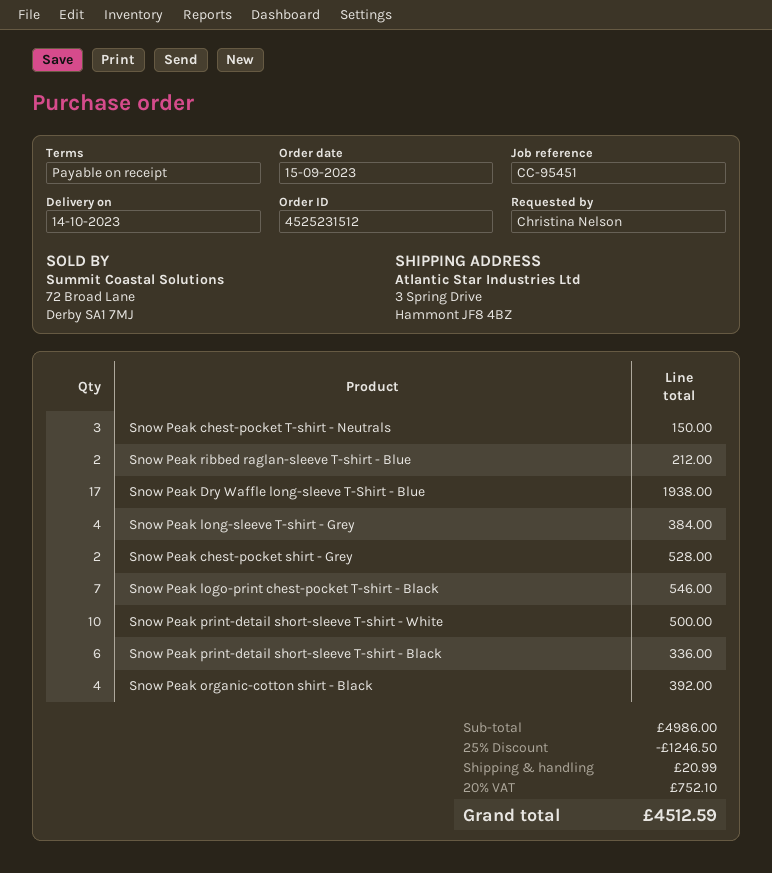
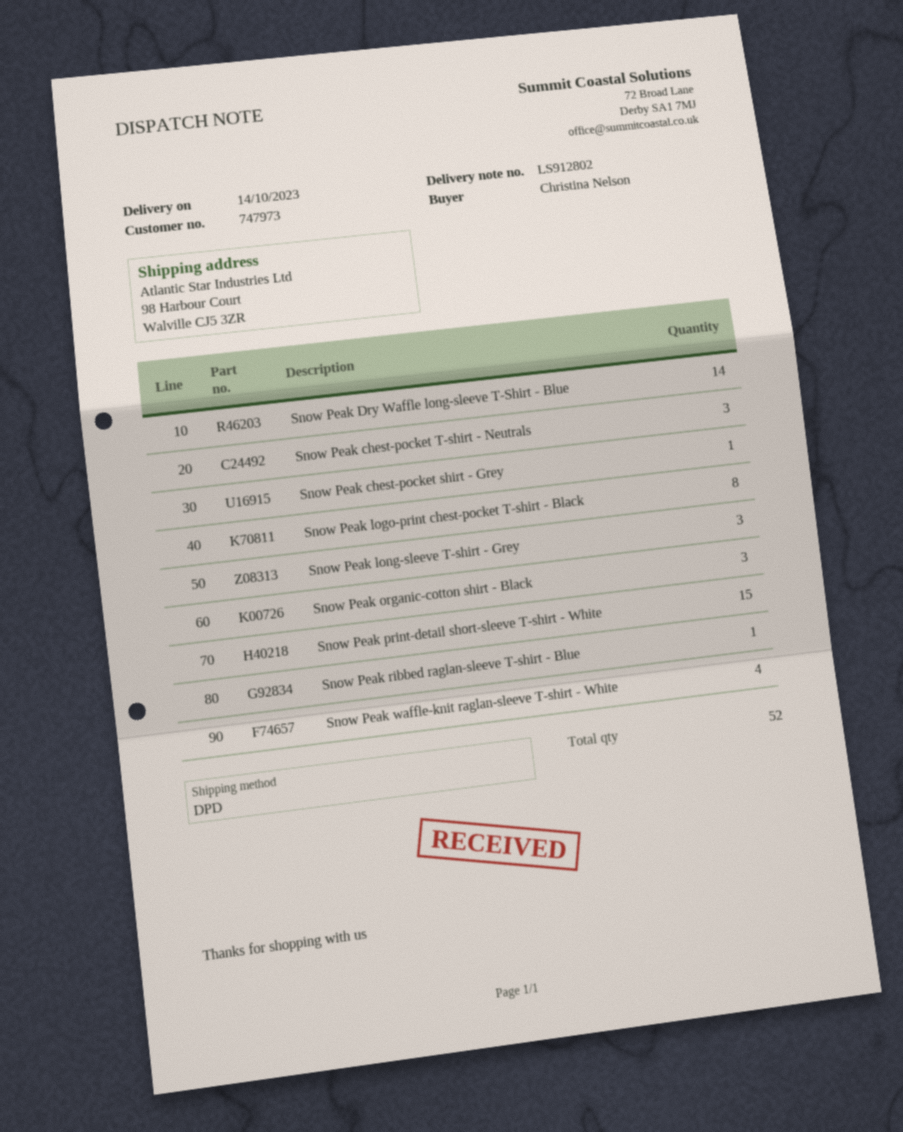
ship to: 3 Spring Drive, Hammont JF8 4BZ -> 98 Harbour Court, Walville CJ5 3ZR
Snow Peak ribbed raglan-sleeve T-shirt - Blue: 2 -> 1
Snow Peak Dry Waffle long-sleeve T-Shirt - Blue: 17 -> 14
Snow Peak long-sleeve T-shirt - Grey: 4 -> 3
Snow Peak chest-pocket shirt - Grey: 2 -> 1
Snow Peak logo-print chest-pocket T-shirt - Black: 7 -> 8
Snow Peak print-detail short-sleeve T-shirt - White: 10 -> 15
Snow Peak print-detail short-sleeve T-shirt - Black: 6 -> none
Snow Peak organic-cotton shirt - Black: 4 -> 3
Snow Peak waffle-knit raglan-sleeve T-shirt - White: none -> 4

